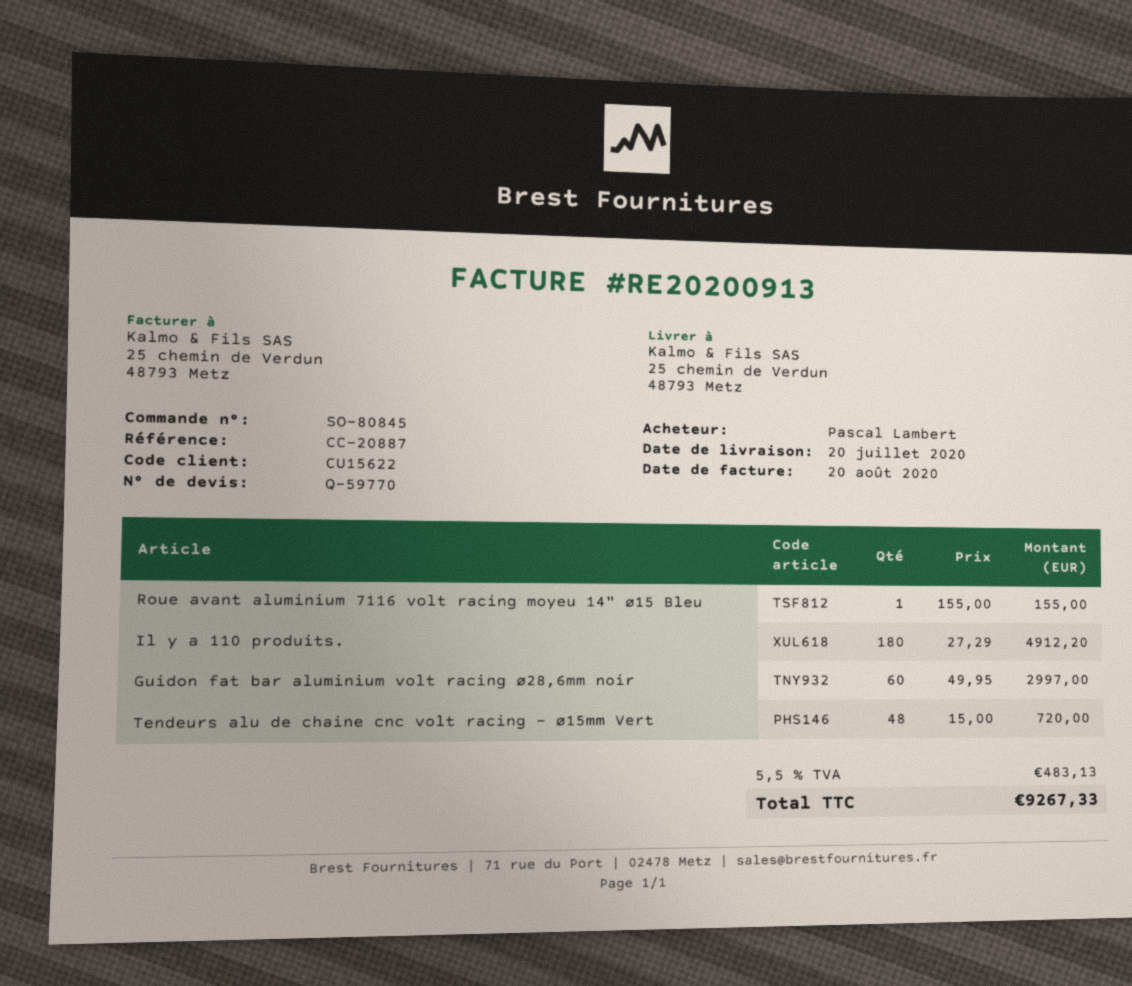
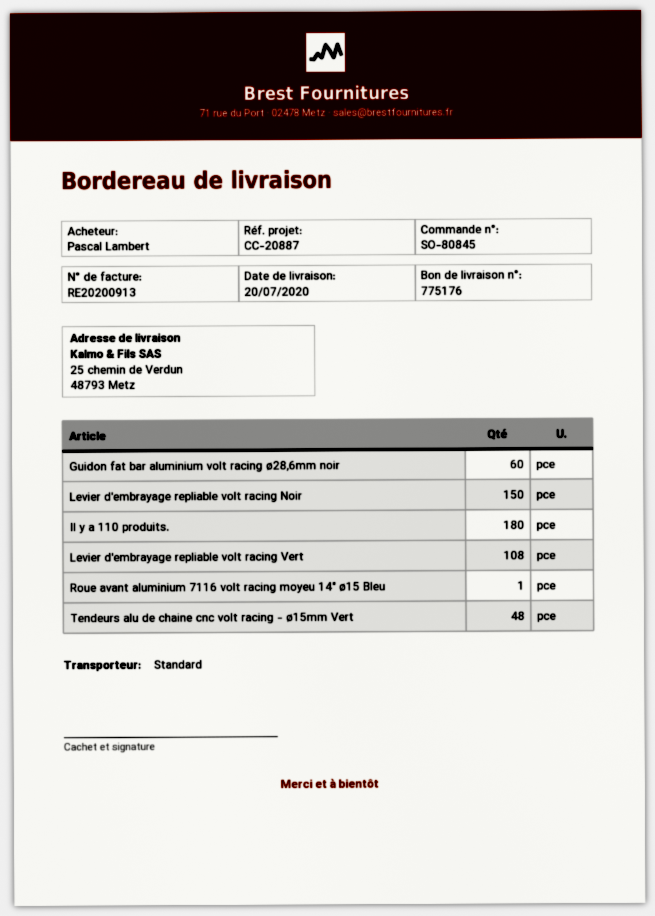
Levier d'embrayage repliable volt racing Noir: none -> 150
Levier d'embrayage repliable volt racing Vert: none -> 108

